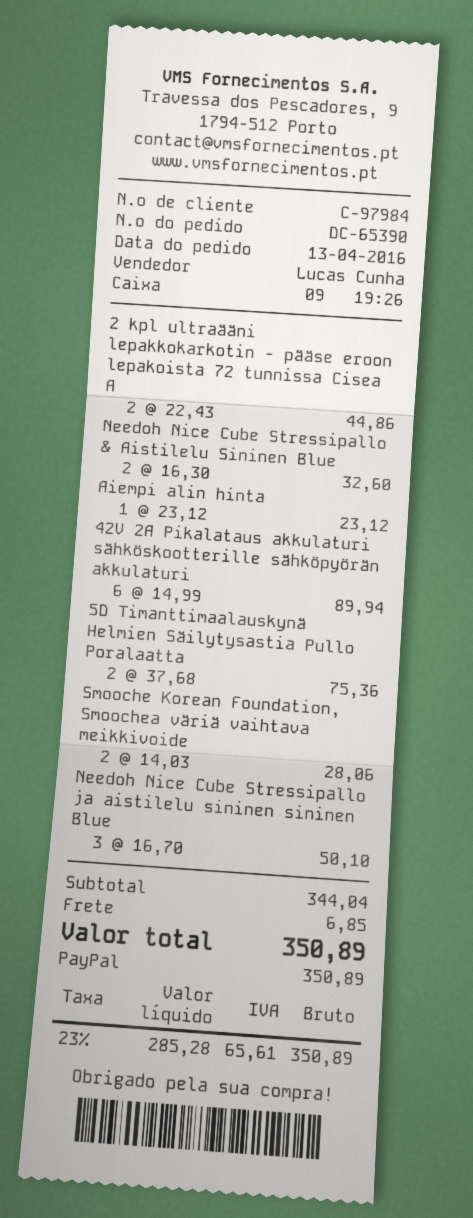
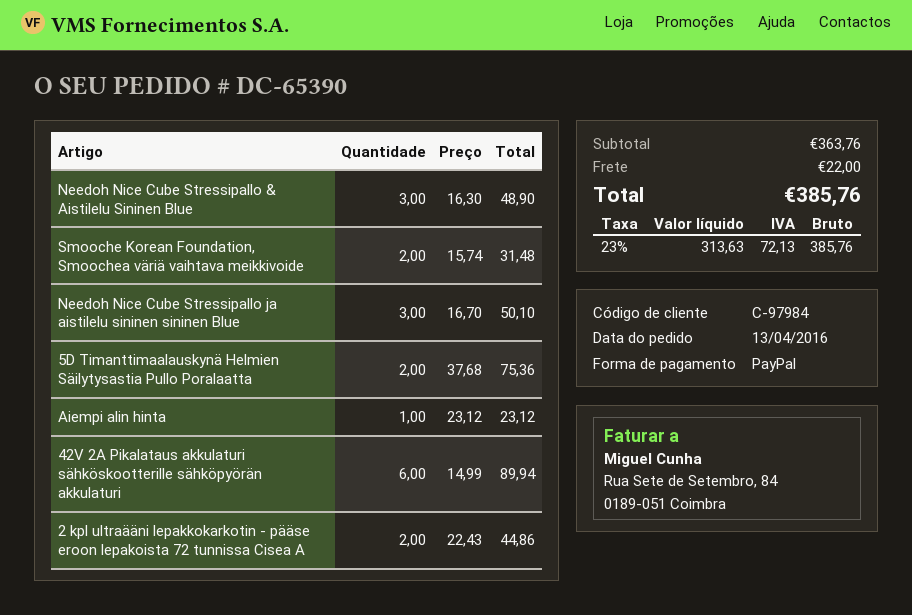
Needoh Nice Cube Stressipallo & Aistilelu Sininen Blue: 2 x 16.30 = 32.60 -> 3 x 16.30 = 48.90
Smooche Korean Foundation, Smoochea väriä vaihtava meikkivoide: 2 x 14.03 = 28.06 -> 2 x 15.74 = 31.48
subtotal: 344.04 -> 363.76
shipping: 6.85 -> 22.00
net: 285.28 -> 313.63
tax: 23% = 65.61 -> 23% = 72.13
total: 350.89 -> 385.76

